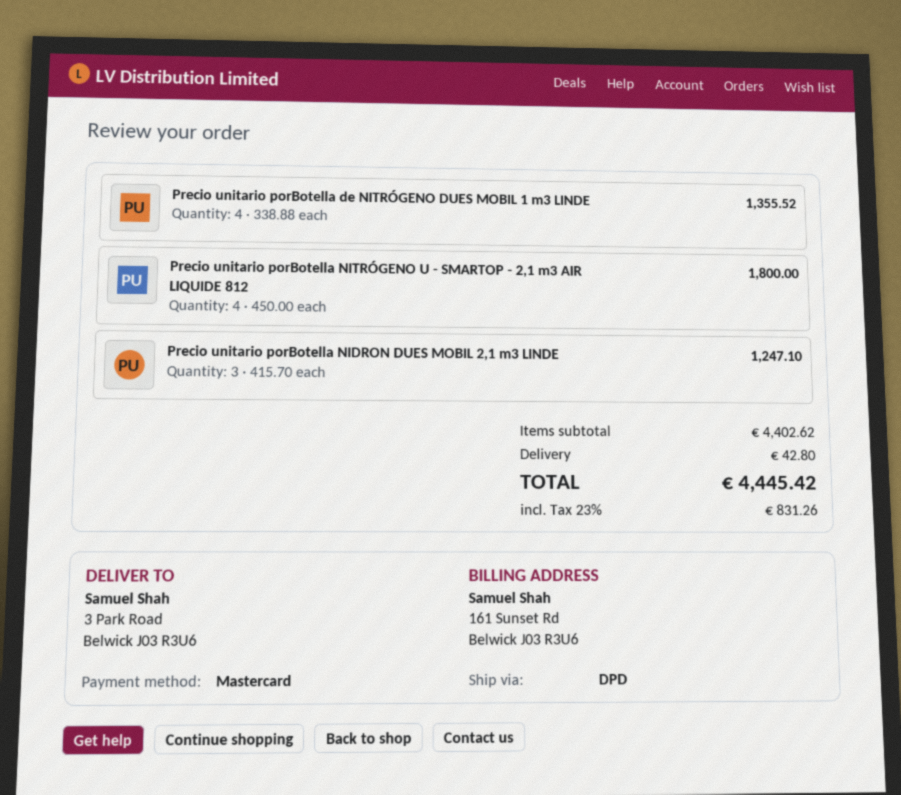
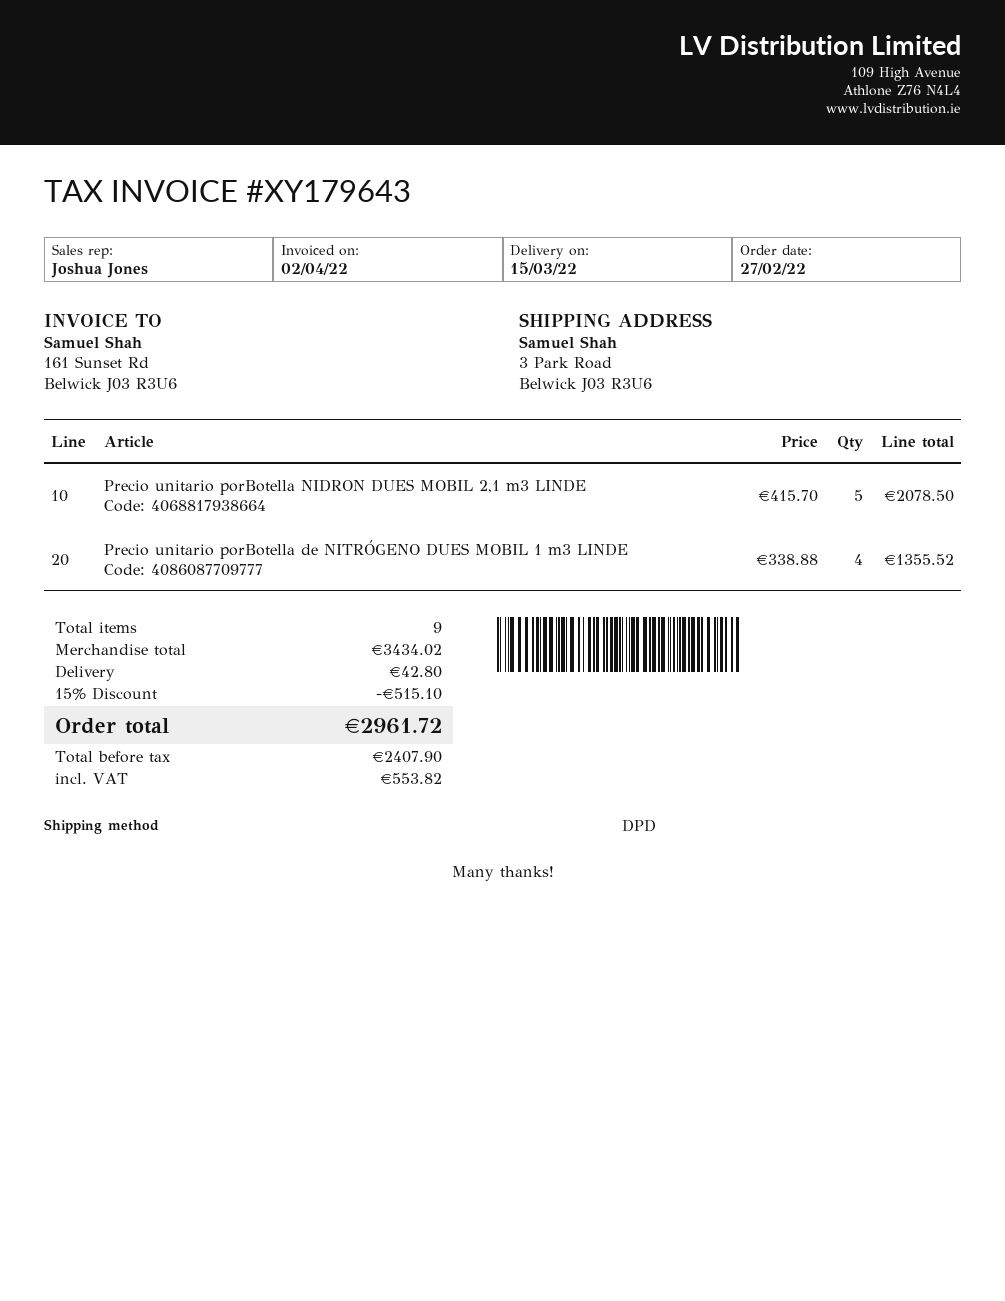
Precio unitario porBotella NITRÓGENO U - SMARTOP - 2,1 m3 AIR LIQUIDE 812: 4 x 450.00 = 1800.00 -> none
Precio unitario porBotella NIDRON DUES MOBIL 2,1 m3 LINDE: 3 x 415.70 = 1247.10 -> 5 x 415.70 = 2078.50
subtotal: 4402.62 -> 3434.02
discount: none -> 15% = 515.10
tax: 831.26 -> 553.82
total: 4445.42 -> 2961.72

